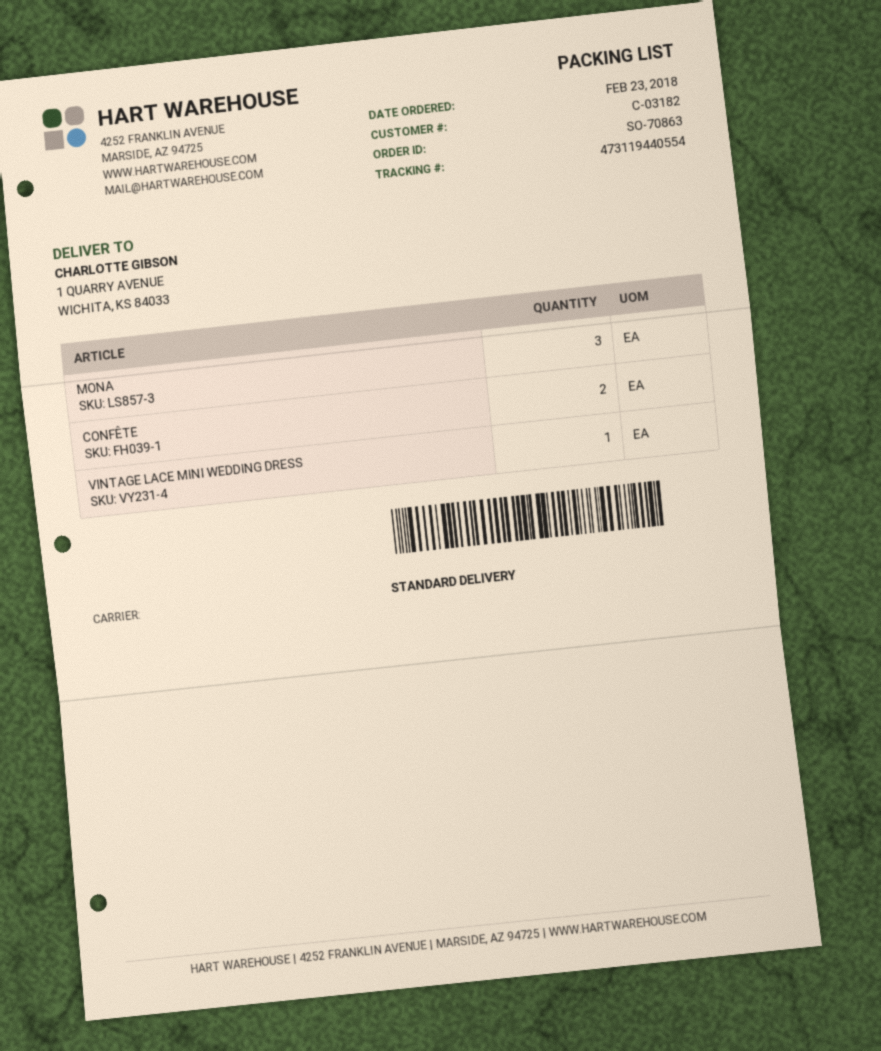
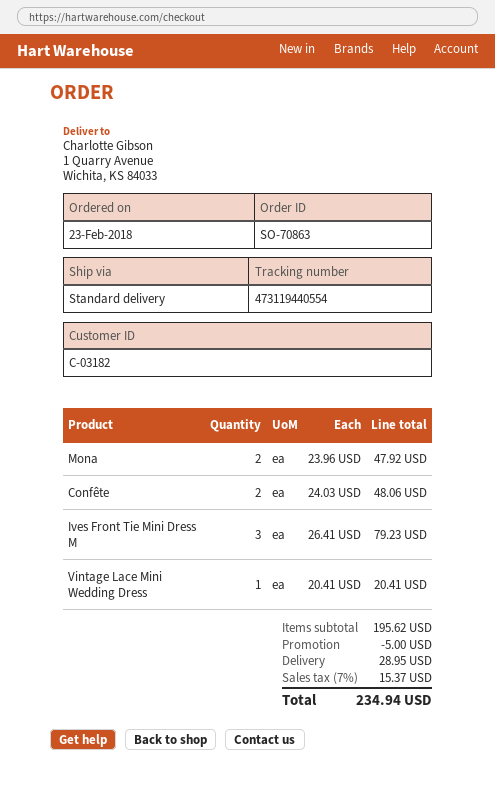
MONA: 3 -> 2
Ives Front Tie Mini Dress M: none -> 3

